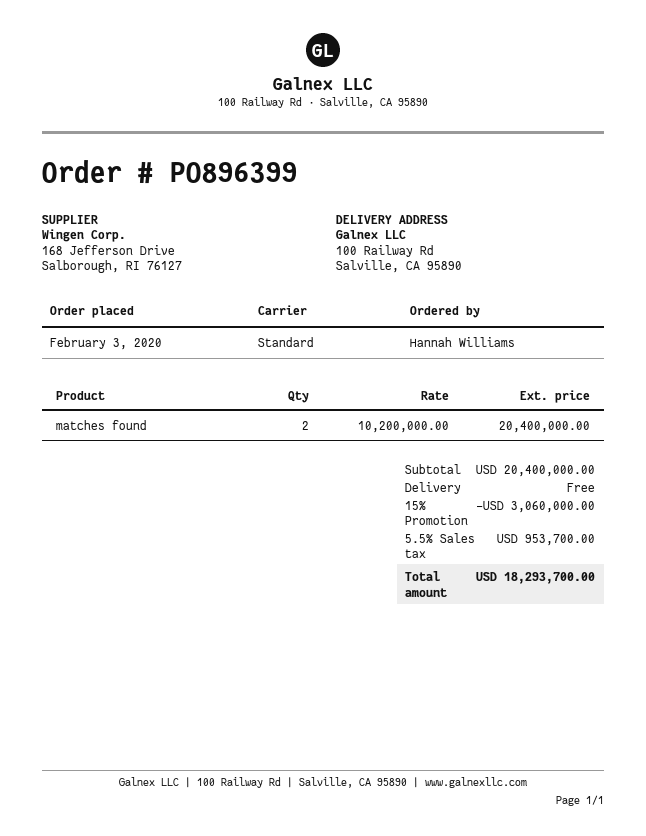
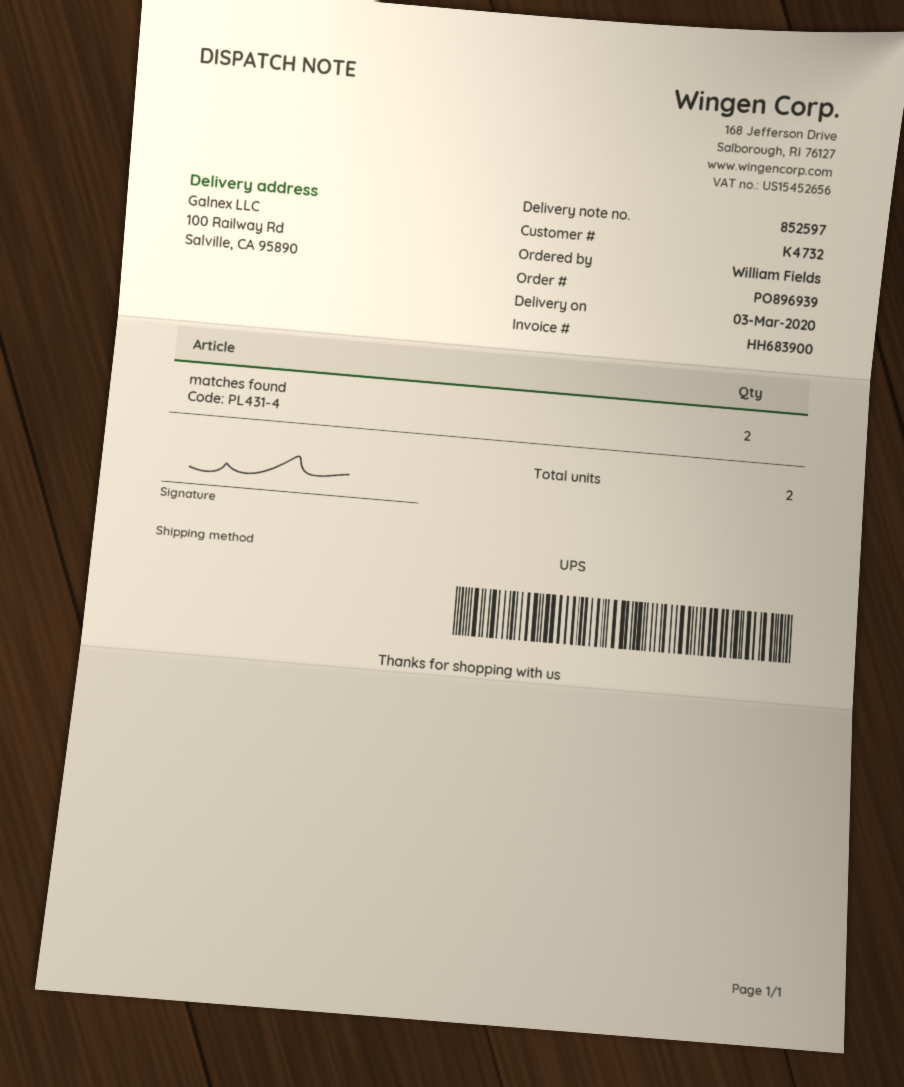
order number: PO896399 -> PO896939
ordered by: Hannah Williams -> William Fields
shipping method: standard -> UPS

